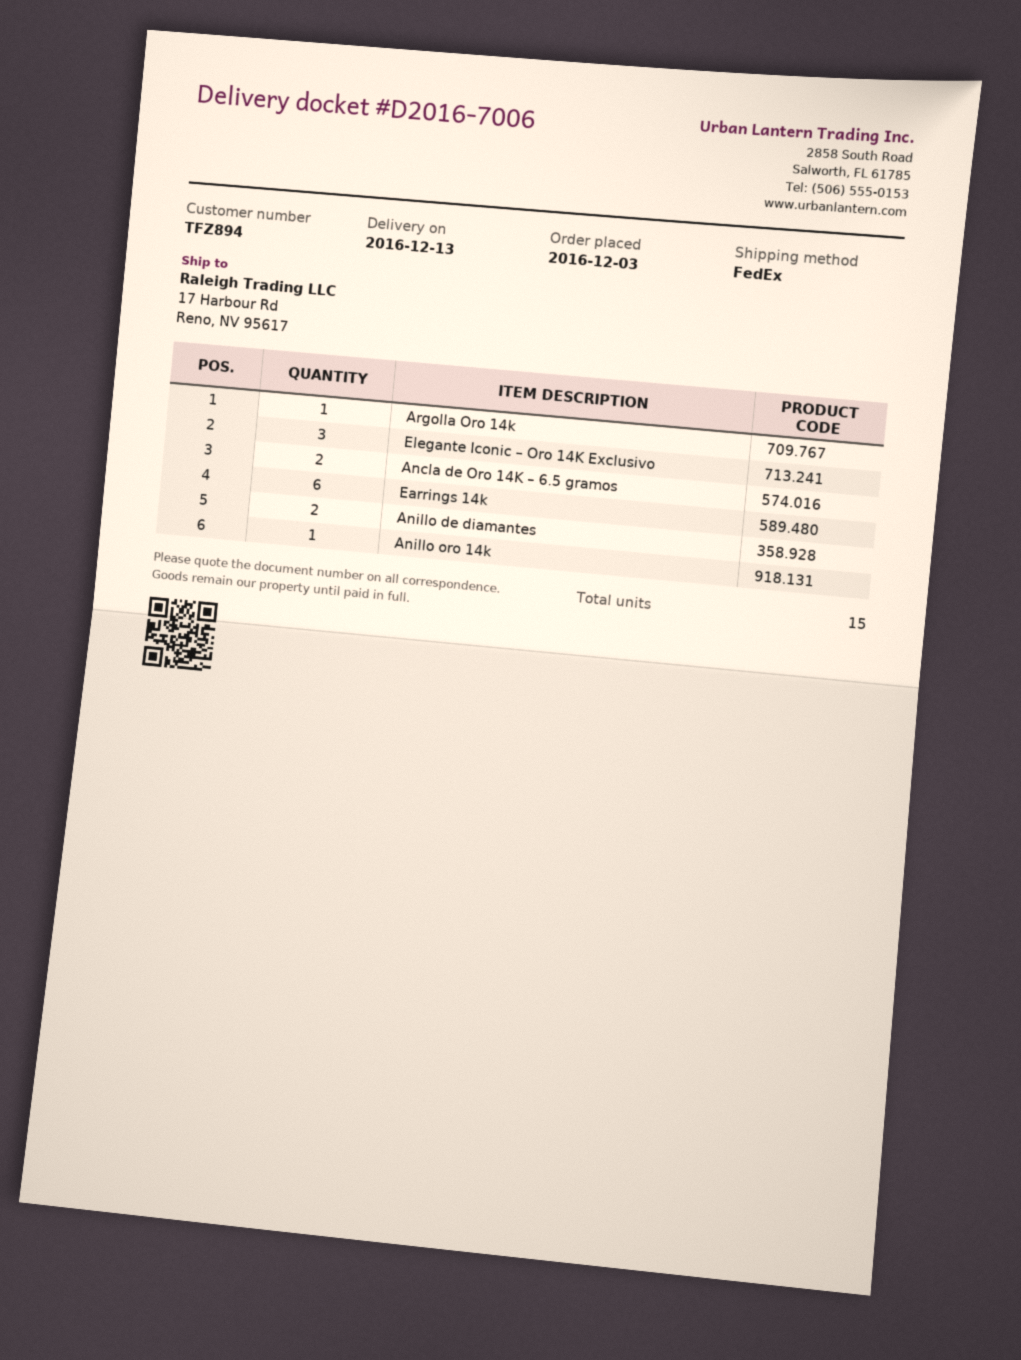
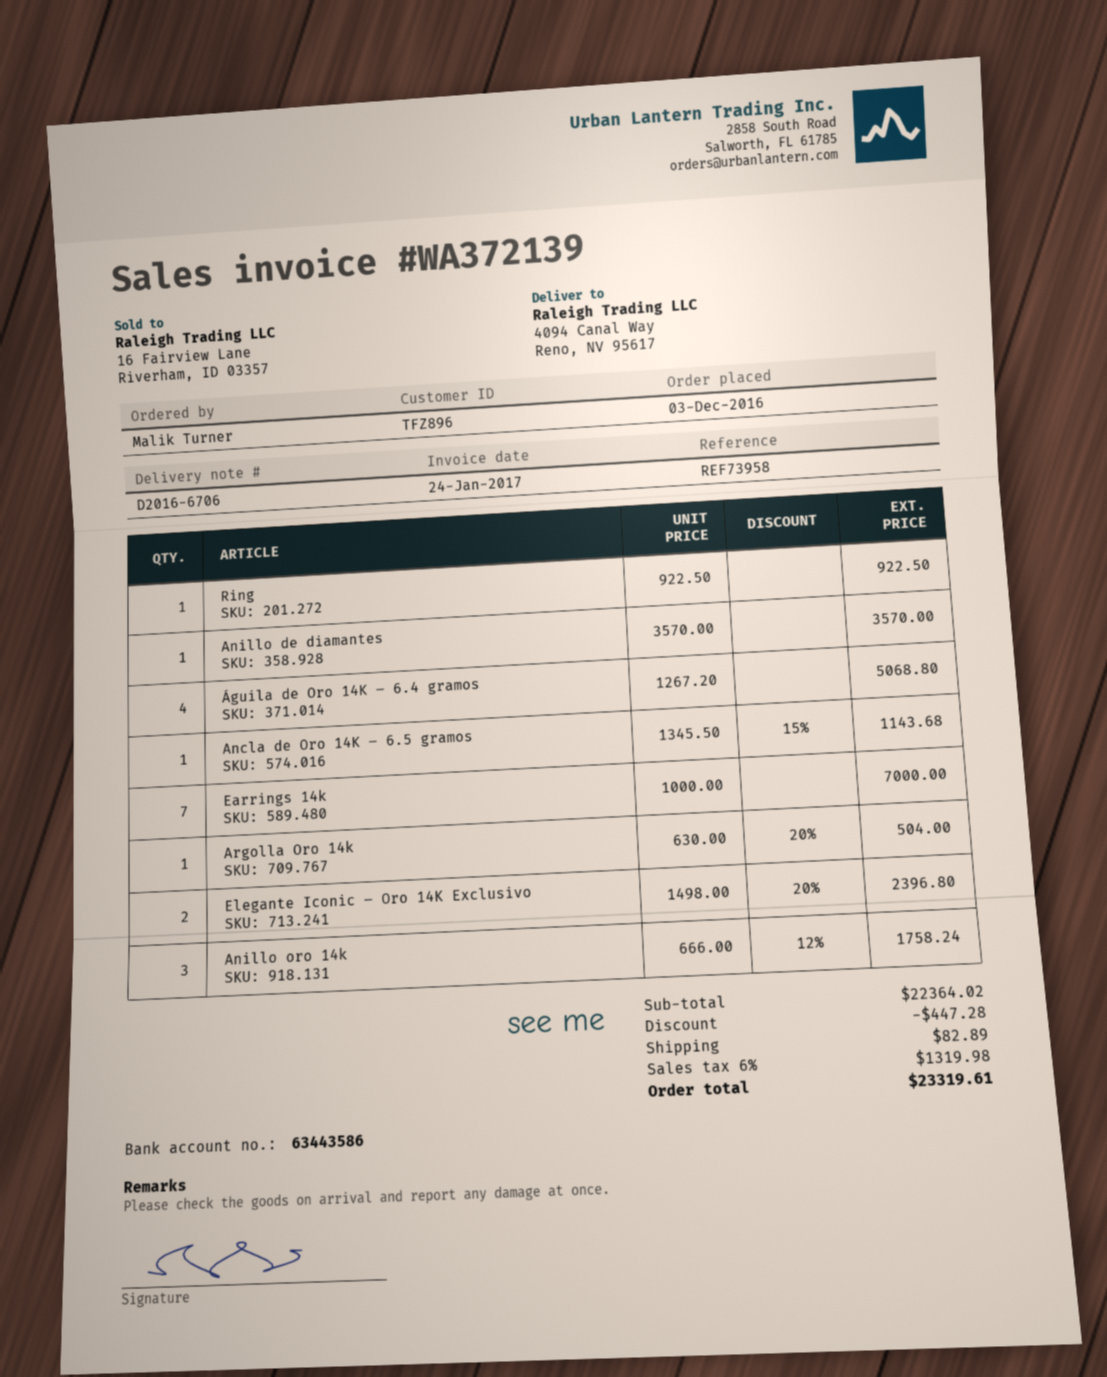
delivery note number: D2016-7006 -> D2016-6706
customer number: TFZ894 -> TFZ896
ship to: 17 Harbour Rd, Reno, NV 95617 -> 4094 Canal Way, Reno, NV 95617
Elegante Iconic – Oro 14K Exclusivo: 3 -> 2
Ancla de Oro 14K – 6.5 gramos: 2 -> 1
Earrings 14k: 6 -> 7
Anillo de diamantes: 2 -> 1
Anillo oro 14k: 1 -> 3
Ring: none -> 1
Águila de Oro 14K – 6.4 gramos: none -> 4

